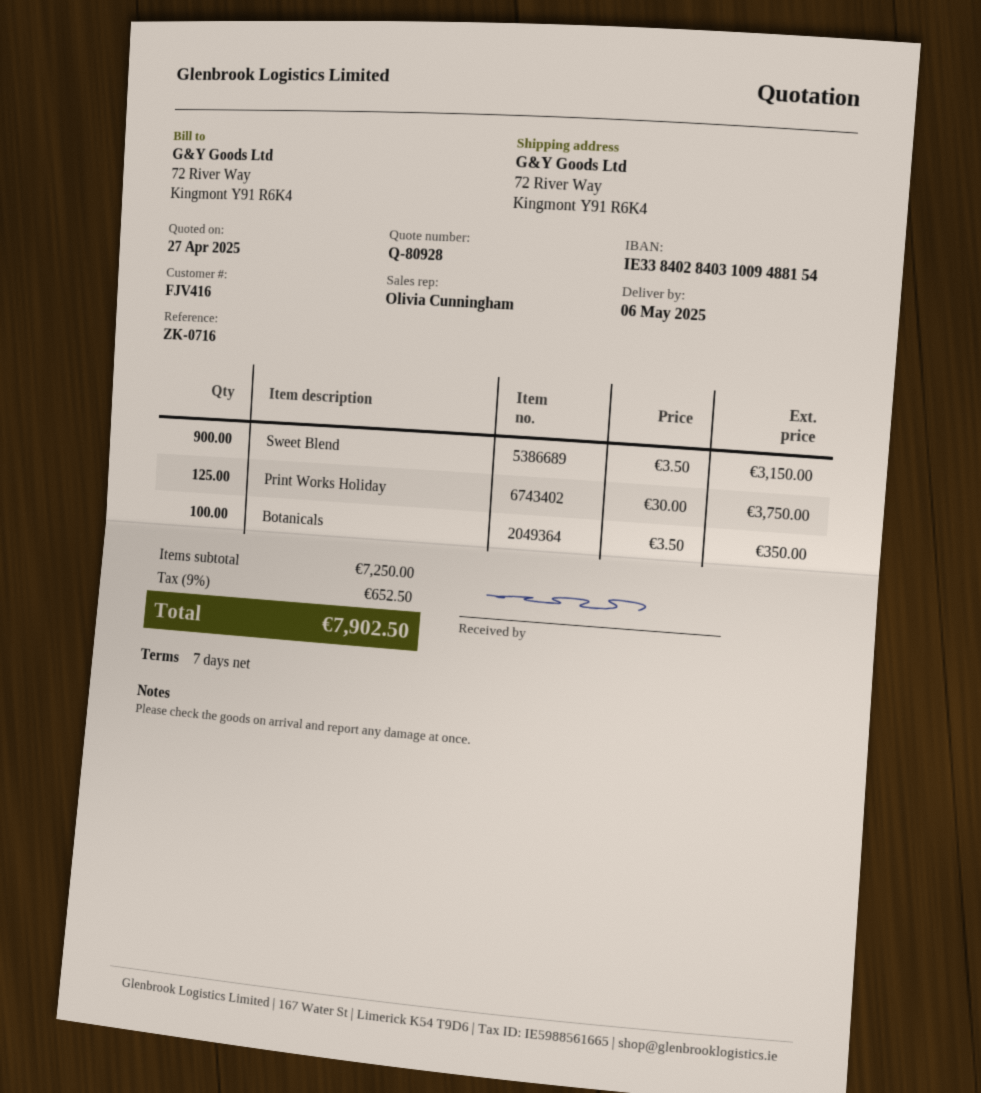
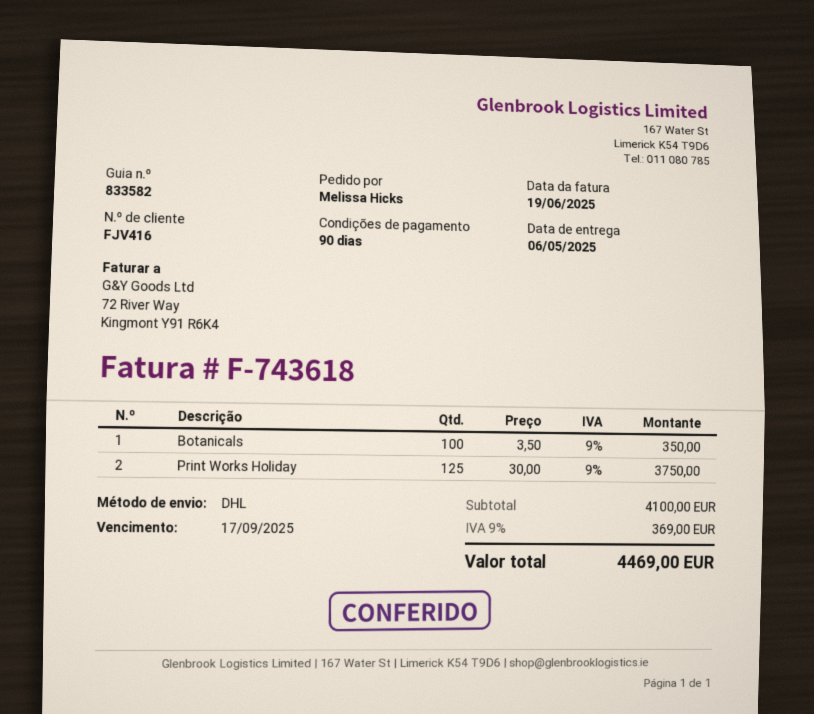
payment terms: 7 days -> 90 days
Sweet Blend: 900 x 3.50 = 3150.00 -> none
subtotal: 7250.00 -> 4100.00
tax: 9% = 652.50 -> 9% = 369.00
total: 7902.50 -> 4469.00

